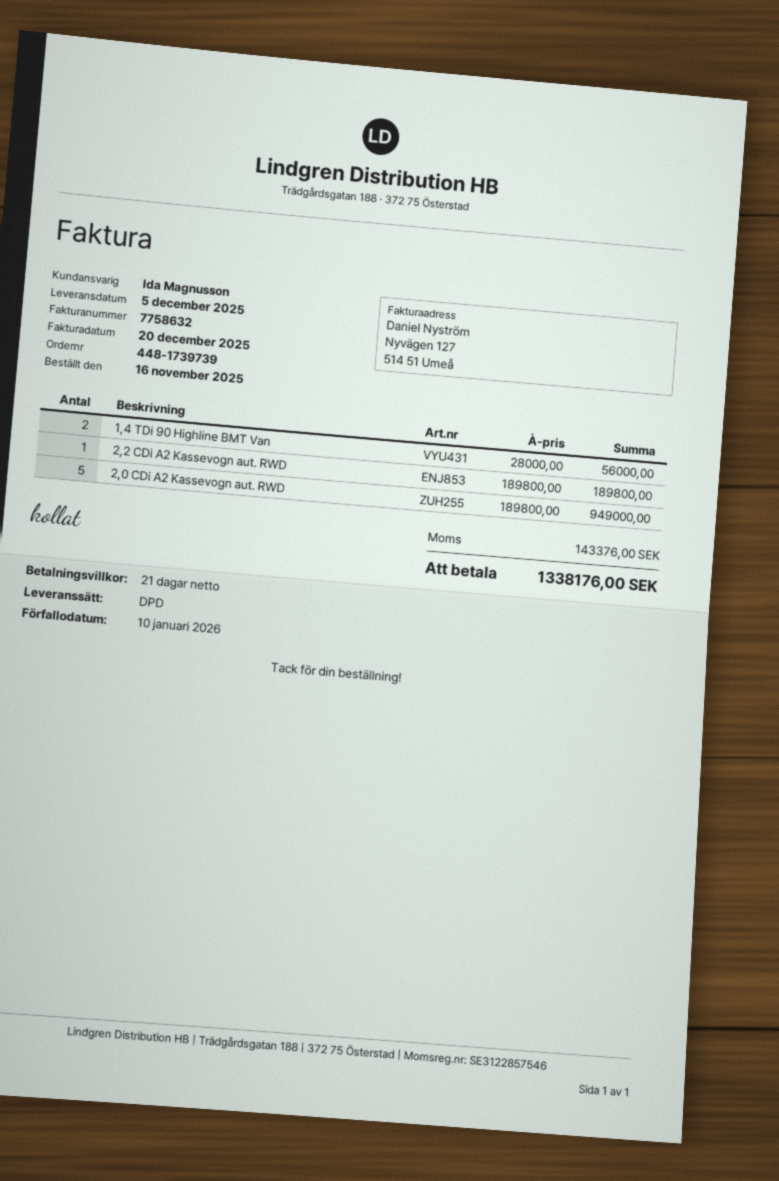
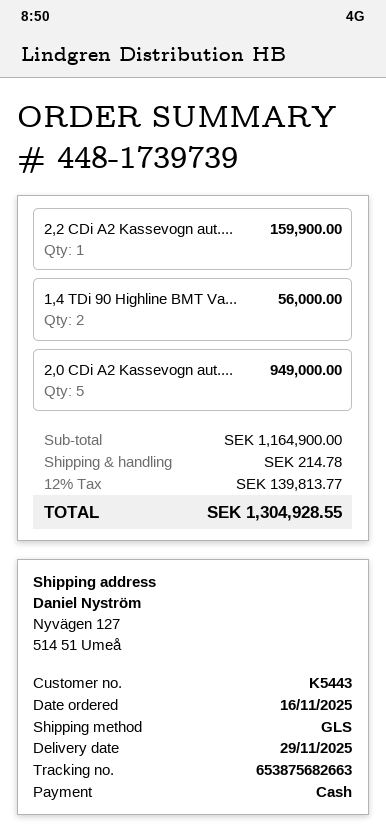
delivery date: 2025-12-05 -> 2025-11-29
shipping method: DPD -> GLS
2,2 CDi A2 Kassevogn aut. RWD: 1 for 189800.00 -> 1 for 159900.00
shipping: none -> 214.78
tax: 143376.00 -> 139813.77
total: 1338176.00 -> 1304928.55

